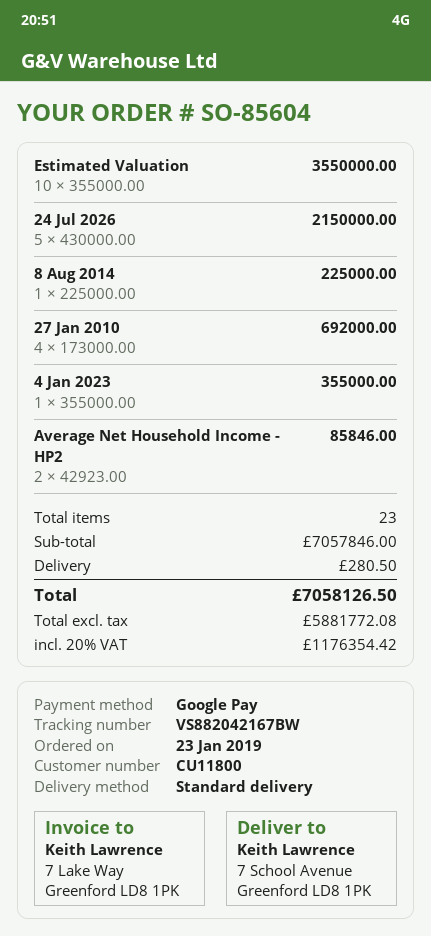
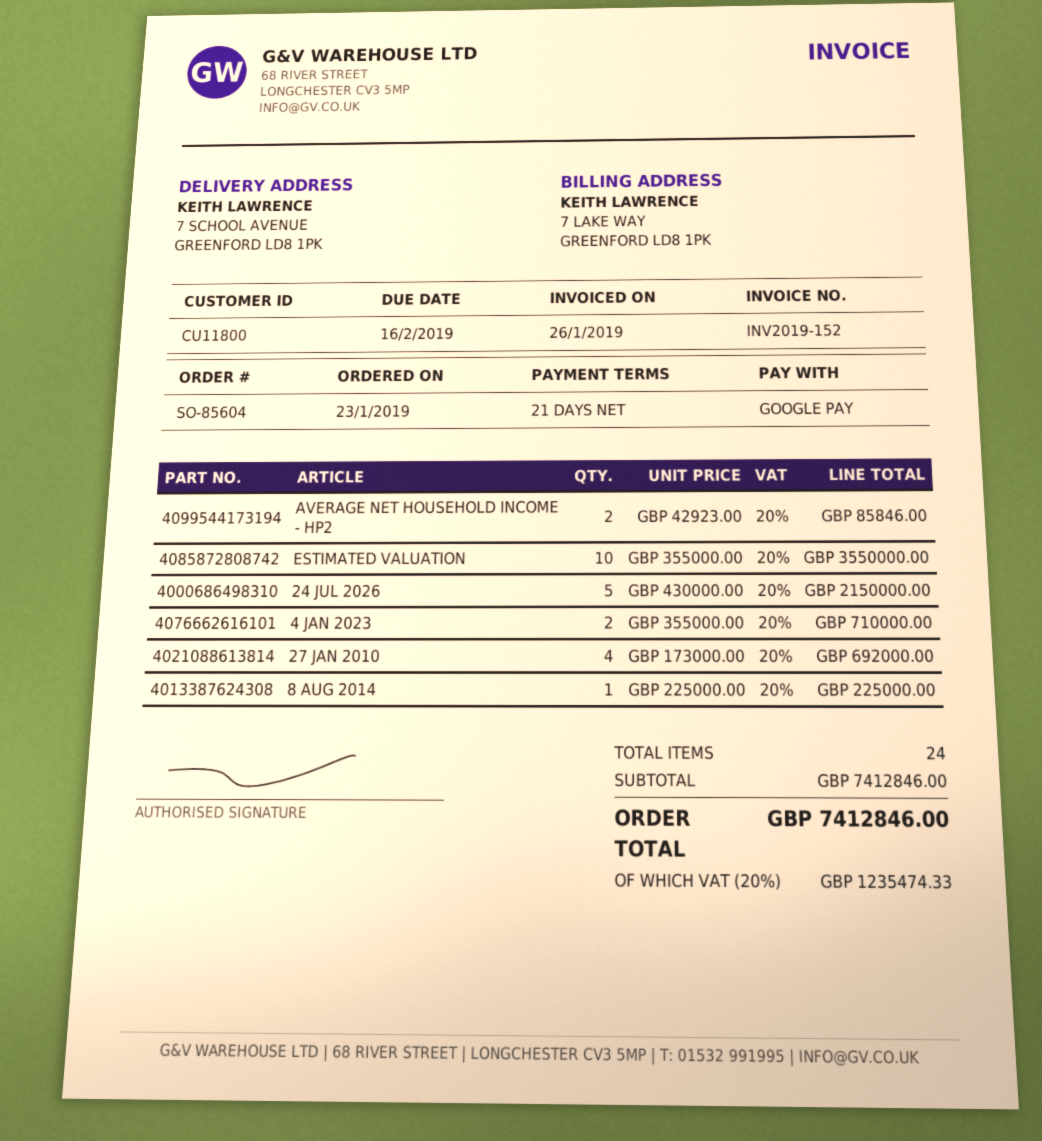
4 Jan 2023: 1 x 355000.00 = 355000.00 -> 2 x 355000.00 = 710000.00
total quantity: 23 -> 24
subtotal: 7057846.00 -> 7412846.00
shipping: 280.50 -> none
tax: 20% = 1176354.42 -> 20% = 1235474.33
total: 7058126.50 -> 7412846.00

